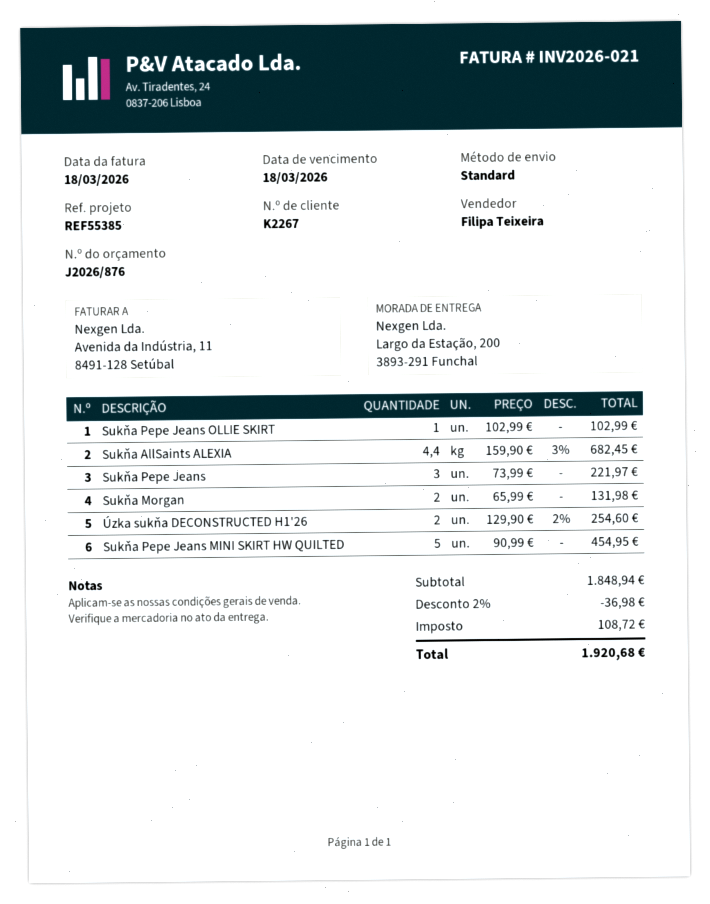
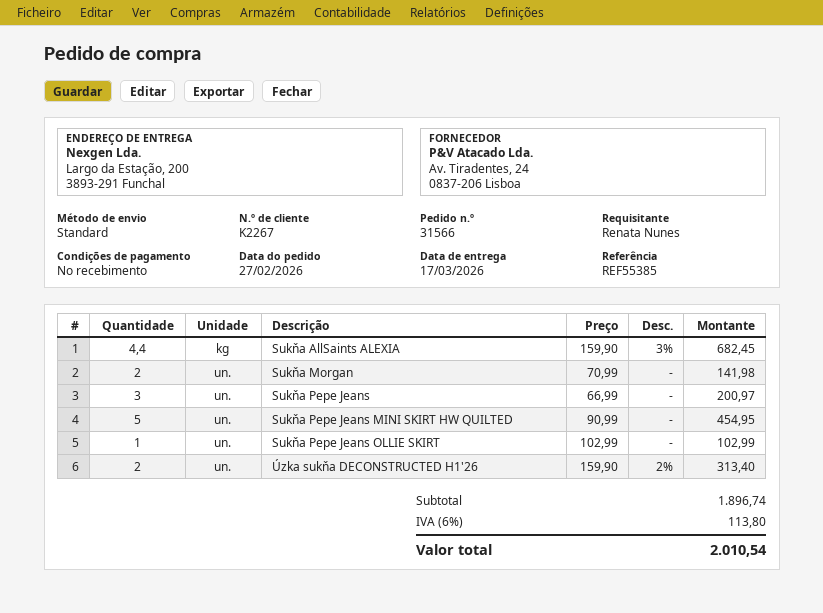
Sukňa Pepe Jeans: 3 x 73.99 = 221.97 -> 3 x 66.99 = 200.97
Sukňa Morgan: 2 x 65.99 = 131.98 -> 2 x 70.99 = 141.98
Úzka sukňa DECONSTRUCTED H1'26: 2 x 129.90 - 2% = 254.60 -> 2 x 159.90 - 2% = 313.40
subtotal: 1848.94 -> 1896.74
discount: 2% = 36.98 -> none
tax: 108.72 -> 113.80
total: 1920.68 -> 2010.54

